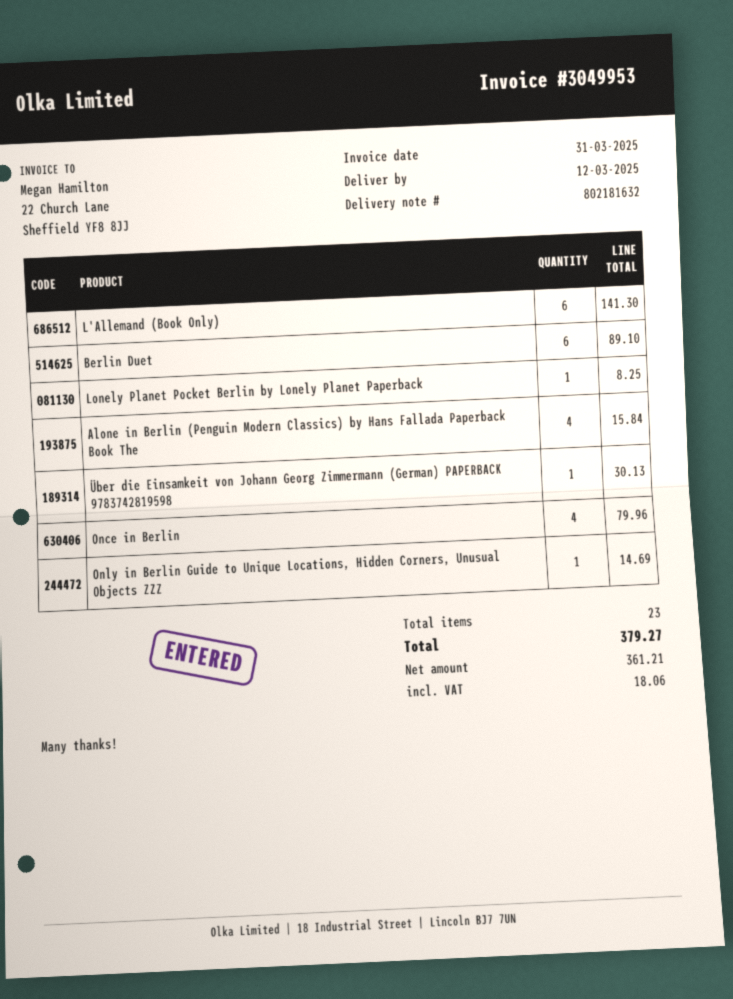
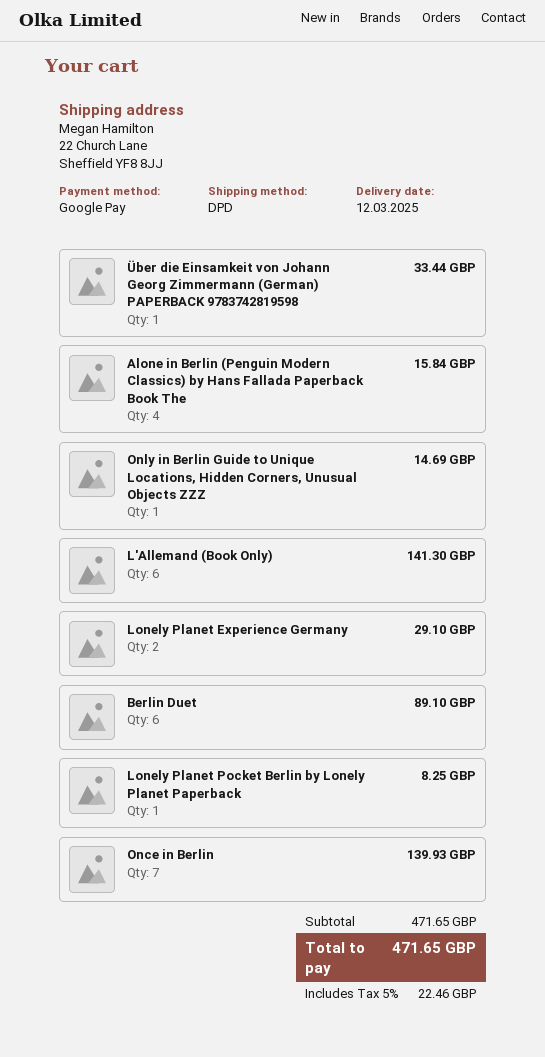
Über die Einsamkeit von Johann Georg Zimmermann (German) PAPERBACK 9783742819598: 1 for 30.13 -> 1 for 33.44
Once in Berlin: 4 for 79.96 -> 7 for 139.93
Lonely Planet Experience Germany: none -> 2 for 29.10
tax: 18.06 -> 22.46
total: 379.27 -> 471.65

